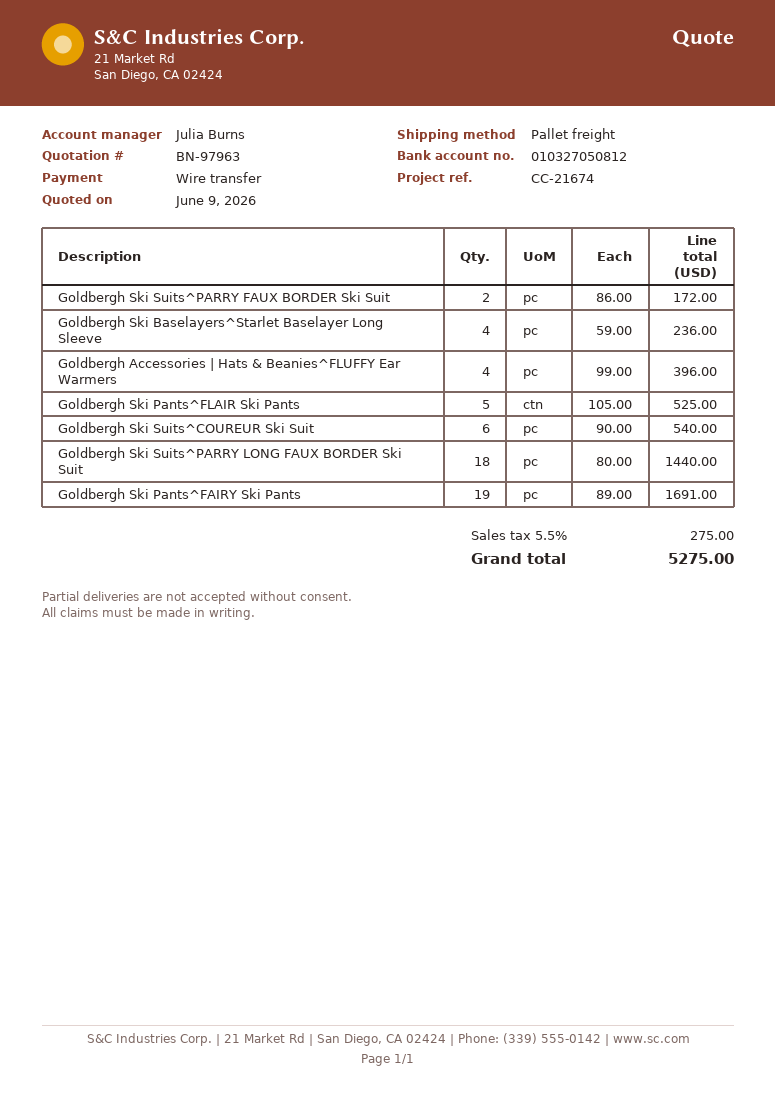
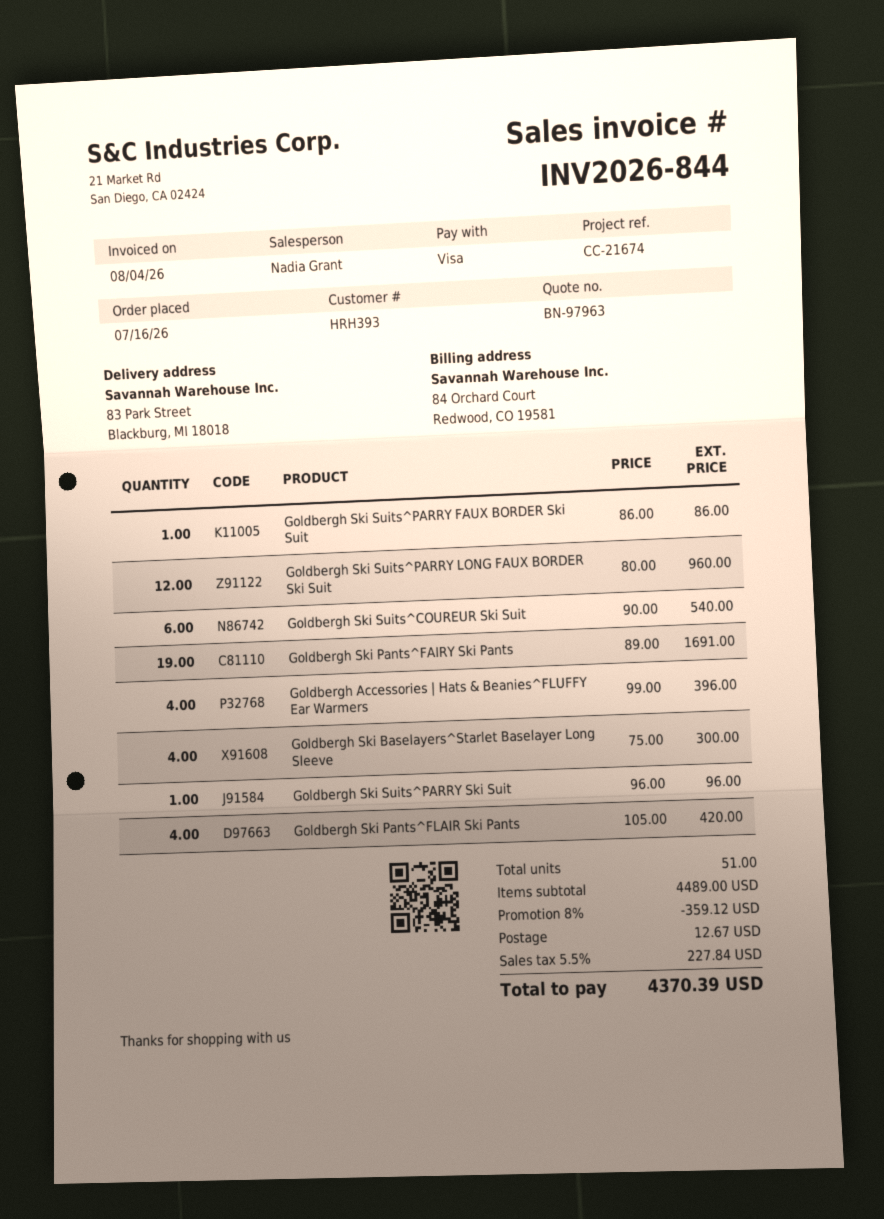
sales rep: Julia Burns -> Nadia Grant
payment method: bank transfer -> Visa
Goldbergh Ski Suits^PARRY FAUX BORDER Ski Suit: 2 x 86.00 = 172.00 -> 1 x 86.00 = 86.00
Goldbergh Ski Baselayers^Starlet Baselayer Long Sleeve: 4 x 59.00 = 236.00 -> 4 x 75.00 = 300.00
Goldbergh Ski Pants^FLAIR Ski Pants: 5 x 105.00 = 525.00 -> 4 x 105.00 = 420.00
Goldbergh Ski Suits^PARRY LONG FAUX BORDER Ski Suit: 18 x 80.00 = 1440.00 -> 12 x 80.00 = 960.00
Goldbergh Ski Suits^PARRY Ski Suit: none -> 1 x 96.00 = 96.00
discount: none -> 8% = 359.12
shipping: none -> 12.67
tax: 5.5% = 275.00 -> 5.5% = 227.84
total: 5275.00 -> 4370.39

